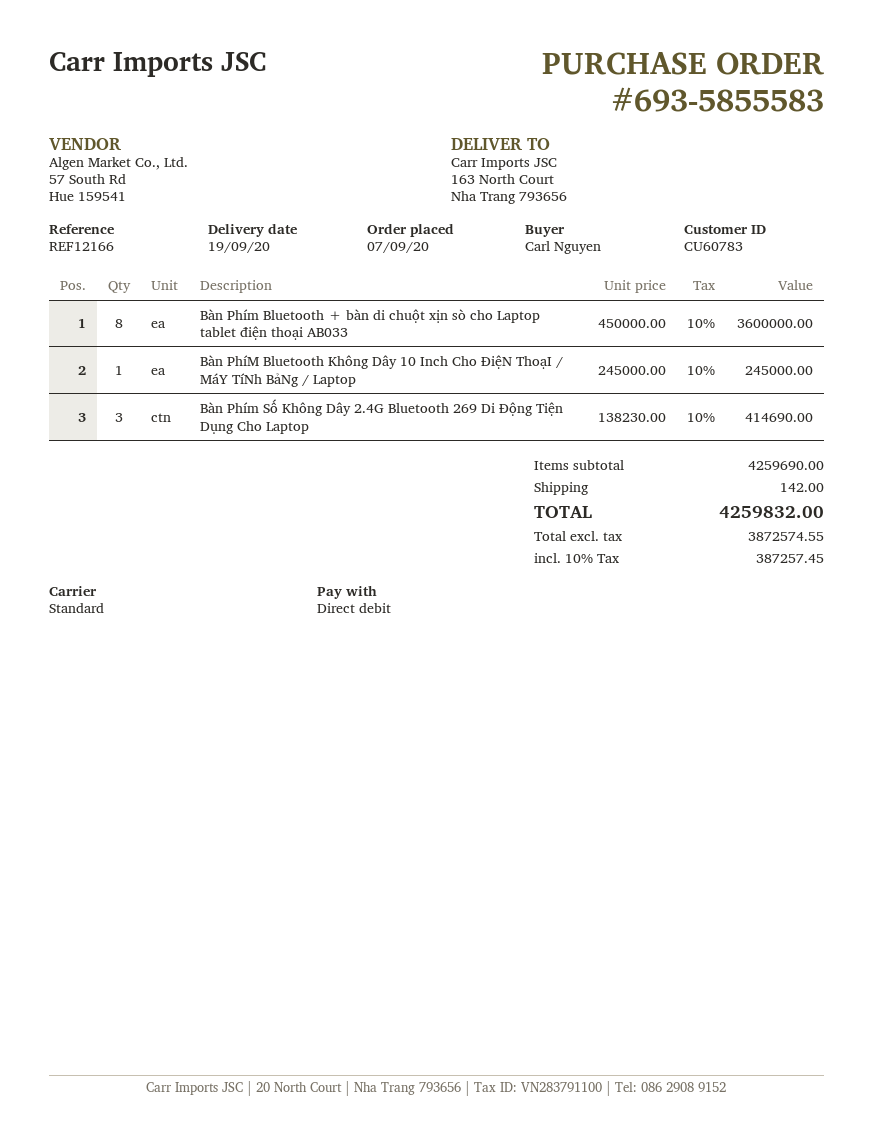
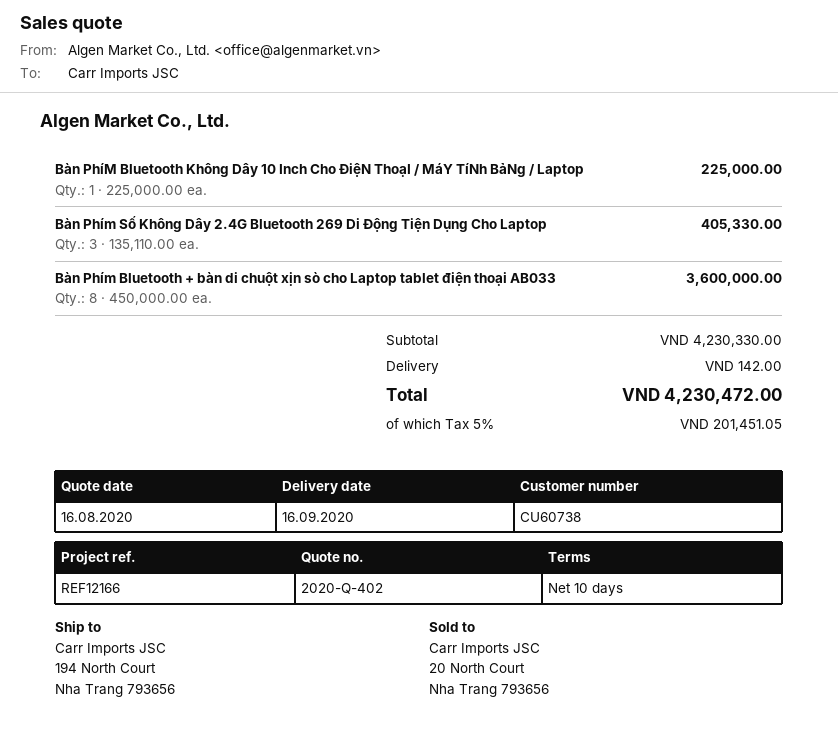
delivery date: 2020-09-19 -> 2020-09-16
customer number: CU60783 -> CU60738
ship to: 163 North Court, Nha Trang 793656 -> 194 North Court, Nha Trang 793656
Bàn PhíM Bluetooth Không Dây 10 Inch Cho ĐiệN ThoạI / MáY TíNh BảNg / Laptop: 1 x 245000.00 = 245000.00 -> 1 x 225000.00 = 225000.00
Bàn Phím Số Không Dây 2.4G Bluetooth 269 Di Động Tiện Dụng Cho Laptop: 3 x 138230.00 = 414690.00 -> 3 x 135110.00 = 405330.00
subtotal: 4259690.00 -> 4230330.00
tax: 10% = 387257.45 -> 5% = 201451.05
total: 4259832.00 -> 4230472.00

